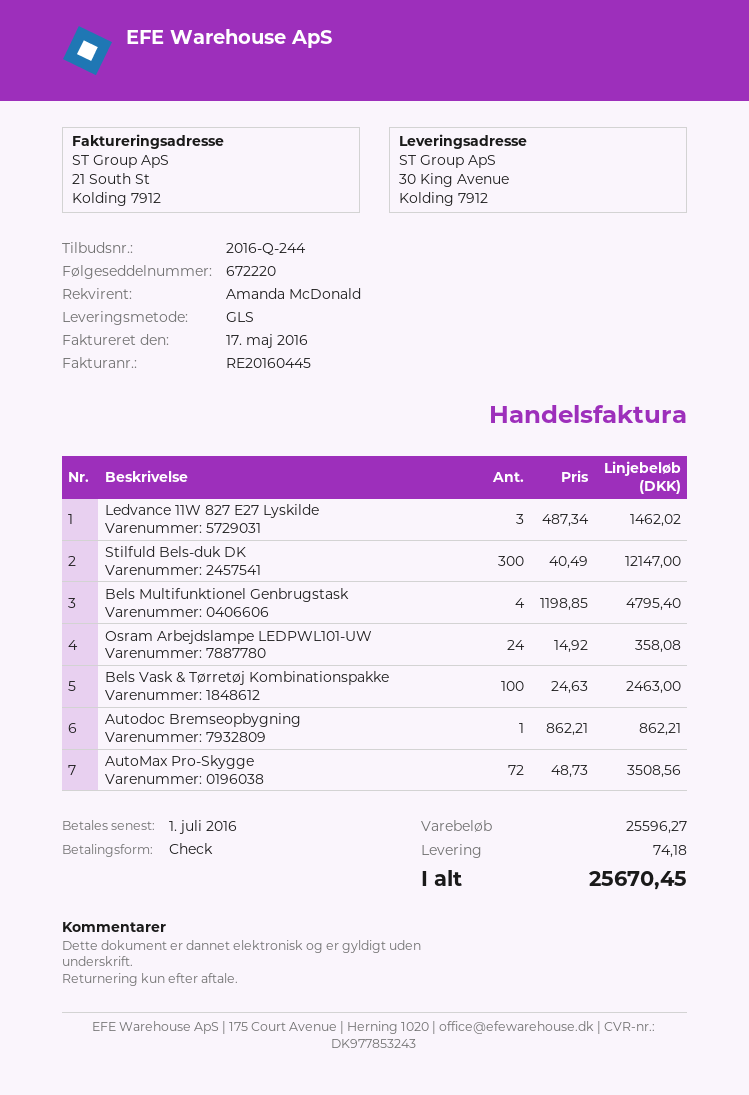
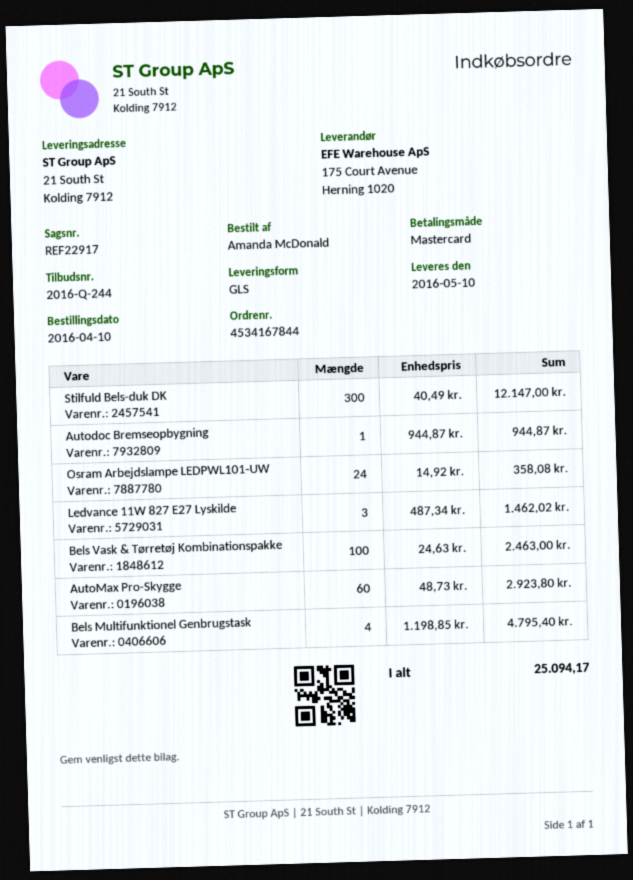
payment method: cheque -> Mastercard
ship to: 30 King Avenue, Kolding 7912 -> 21 South St, Kolding 7912
Autodoc Bremseopbygning: 1 x 862.21 = 862.21 -> 1 x 944.87 = 944.87
AutoMax Pro-Skygge: 72 x 48.73 = 3508.56 -> 60 x 48.73 = 2923.80
shipping: 74.18 -> none
total: 25670.45 -> 25094.17

